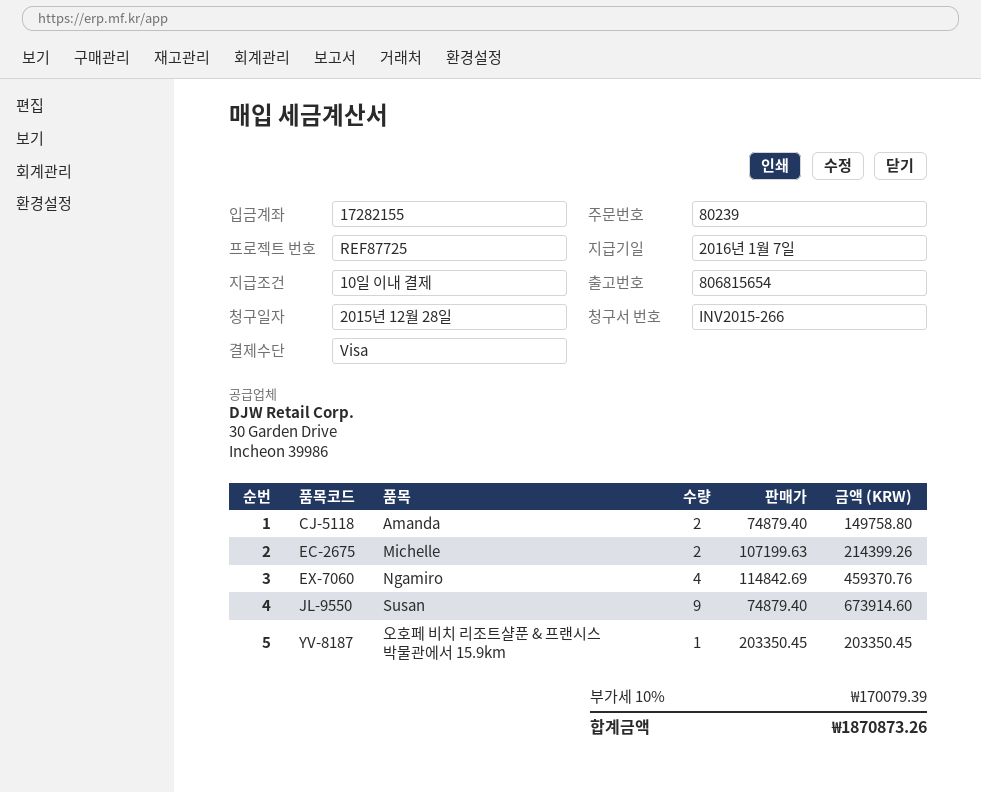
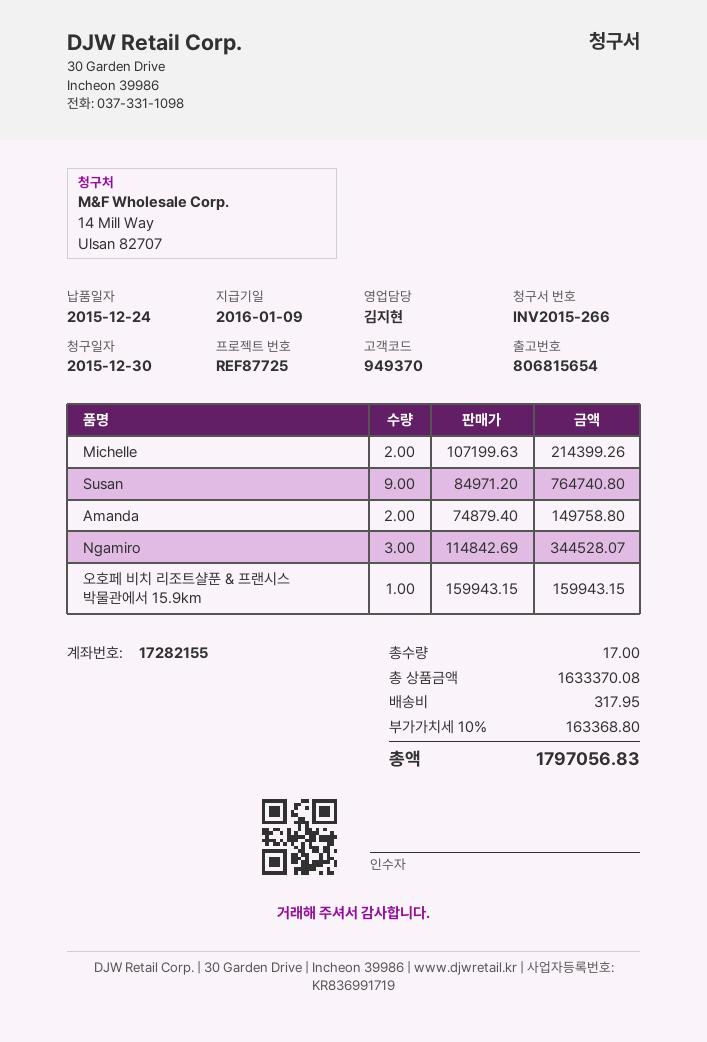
invoice date: 2015-12-28 -> 2015-12-30
due date: 2016-01-07 -> 2016-01-09
Ngamiro: 4 x 114842.69 = 459370.76 -> 3 x 114842.69 = 344528.07
Susan: 9 x 74879.40 = 673914.60 -> 9 x 84971.20 = 764740.80
오호페 비치 리조트샬푼 & 프랜시스 박물관에서 15.9km: 1 x 203350.45 = 203350.45 -> 1 x 159943.15 = 159943.15
shipping: none -> 317.95
tax: 10% = 170079.39 -> 10% = 163368.80
total: 1870873.26 -> 1797056.83

